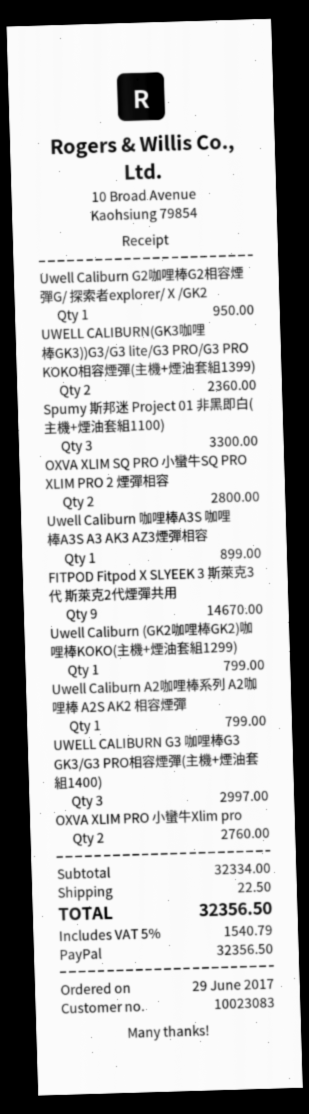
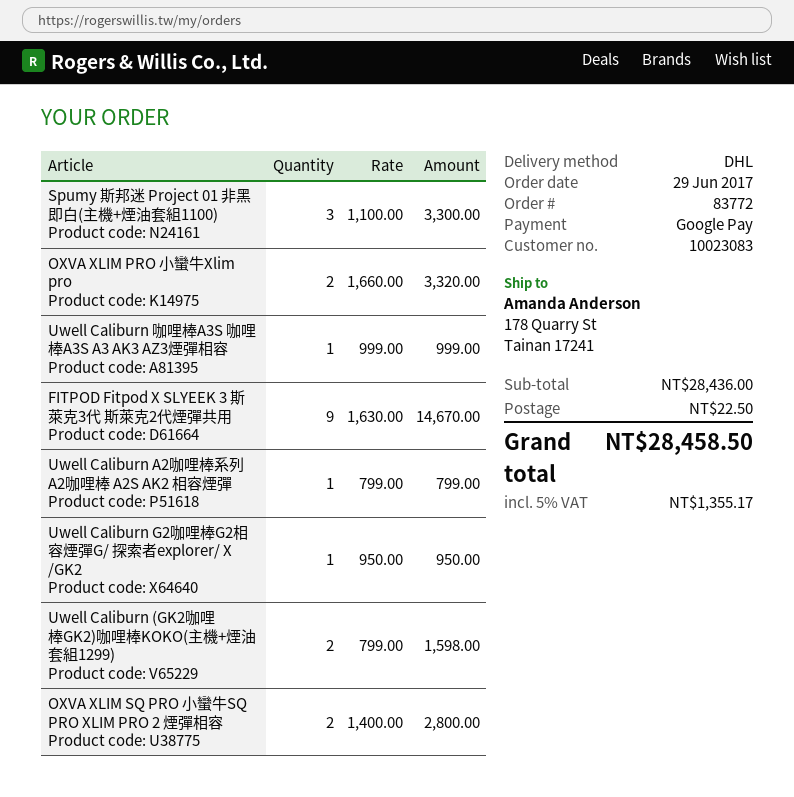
payment method: PayPal -> Google Pay
UWELL CALIBURN(GK3咖哩棒GK3))G3/G3 lite/G3 PRO/G3 PRO KOKO相容煙彈(主機+煙油套組1399): 2 for 2360.00 -> none
Uwell Caliburn 咖哩棒A3S 咖哩棒A3S A3 AK3 AZ3煙彈相容: 1 for 899.00 -> 1 for 999.00
Uwell Caliburn (GK2咖哩棒GK2)咖哩棒KOKO(主機+煙油套組1299): 1 for 799.00 -> 2 for 1598.00
UWELL CALIBURN G3 咖哩棒G3 GK3/G3 PRO相容煙彈(主機+煙油套組1400): 3 for 2997.00 -> none
OXVA XLIM PRO 小蠻牛Xlim pro: 2 for 2760.00 -> 2 for 3320.00
subtotal: 32334.00 -> 28436.00
tax: 5% = 1540.79 -> 5% = 1355.17
total: 32356.50 -> 28458.50

